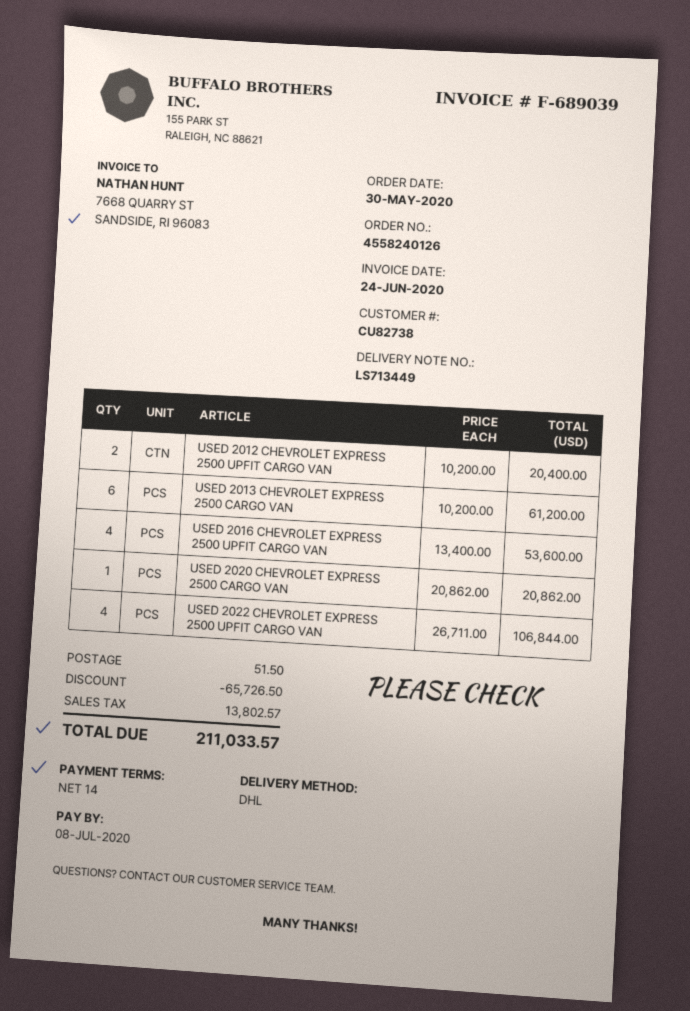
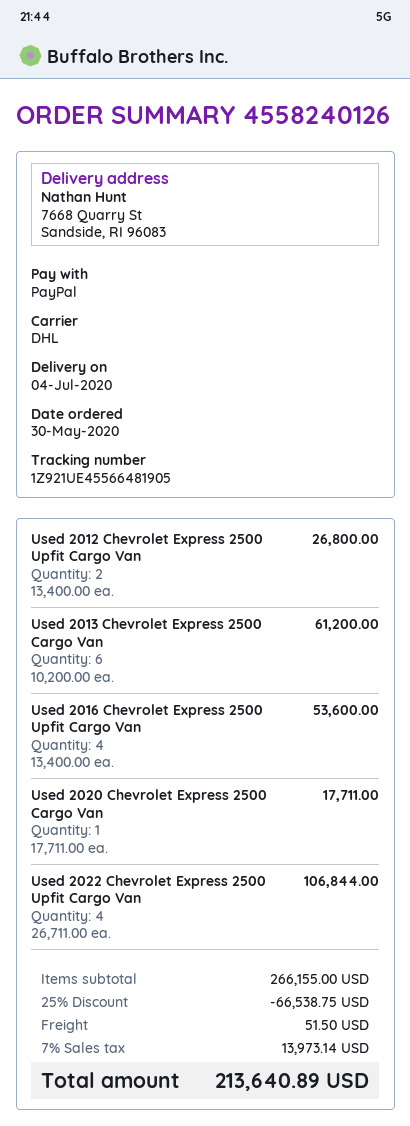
USED 2012 CHEVROLET EXPRESS 2500 UPFIT CARGO VAN: 2 x 10200.00 = 20400.00 -> 2 x 13400.00 = 26800.00
USED 2020 CHEVROLET EXPRESS 2500 CARGO VAN: 1 x 20862.00 = 20862.00 -> 1 x 17711.00 = 17711.00
discount: 65726.50 -> 66538.75
tax: 13802.57 -> 13973.14
total: 211033.57 -> 213640.89

